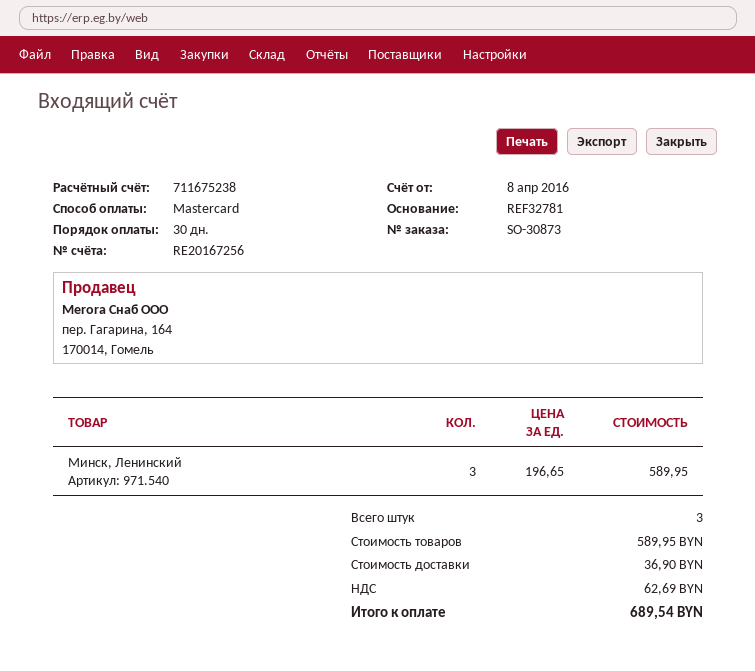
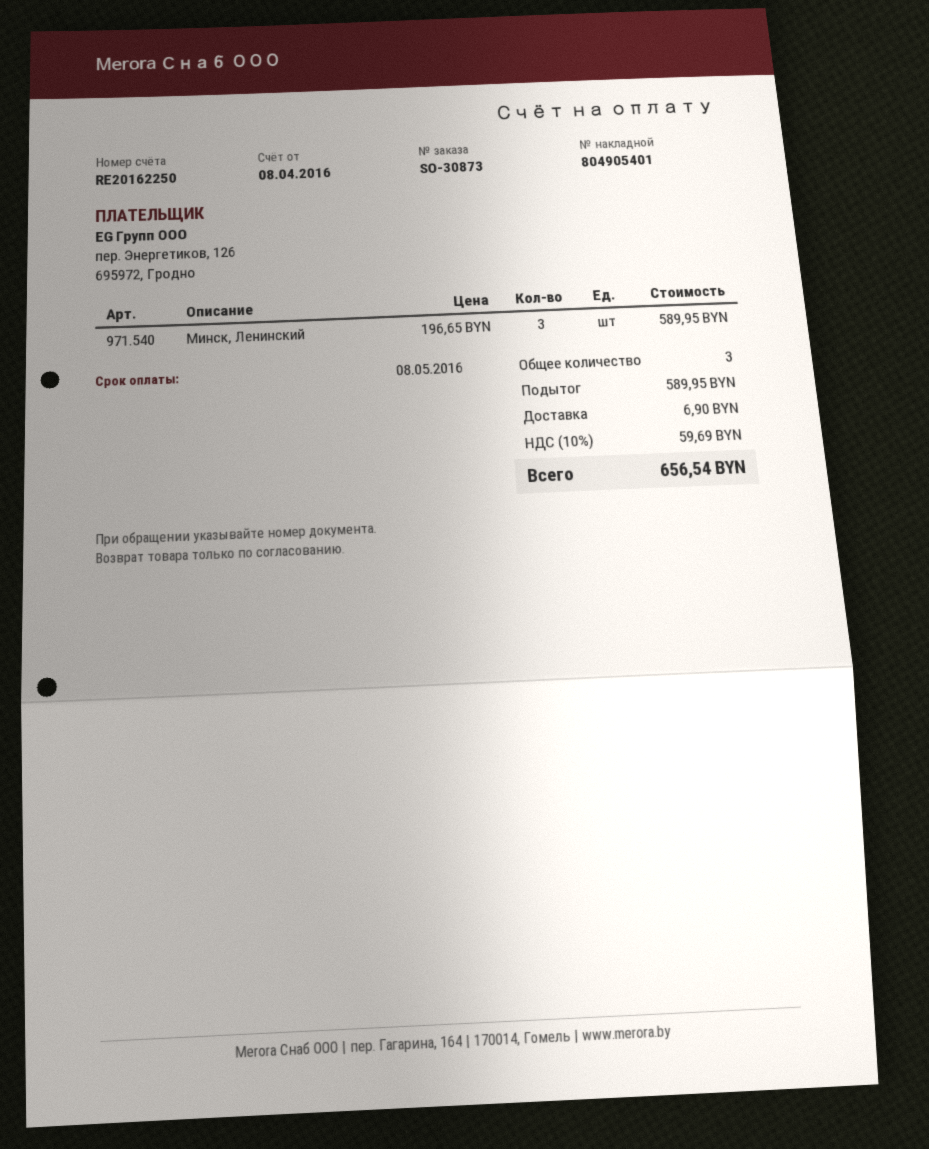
invoice number: RE20167256 -> RE20162250
shipping: 36.90 -> 6.90
tax: 62.69 -> 59.69
total: 689.54 -> 656.54

